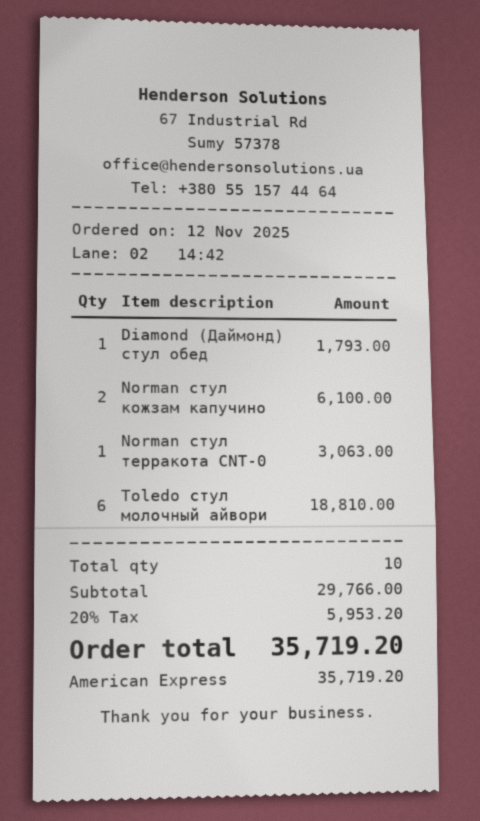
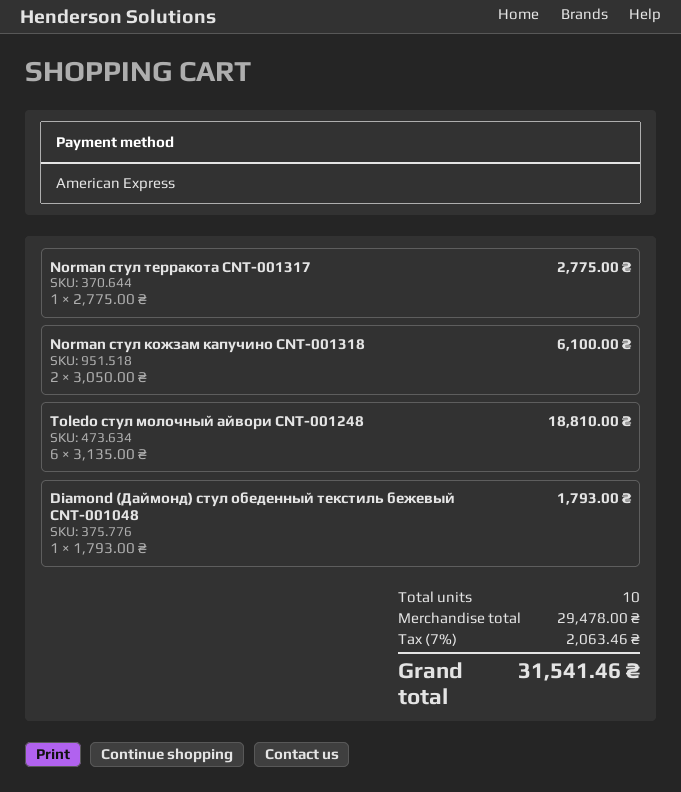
Norman стул терракота CNT-0: 1 for 3063.00 -> 1 for 2775.00
subtotal: 29766.00 -> 29478.00
tax: 20% = 5953.20 -> 7% = 2063.46
total: 35719.20 -> 31541.46

